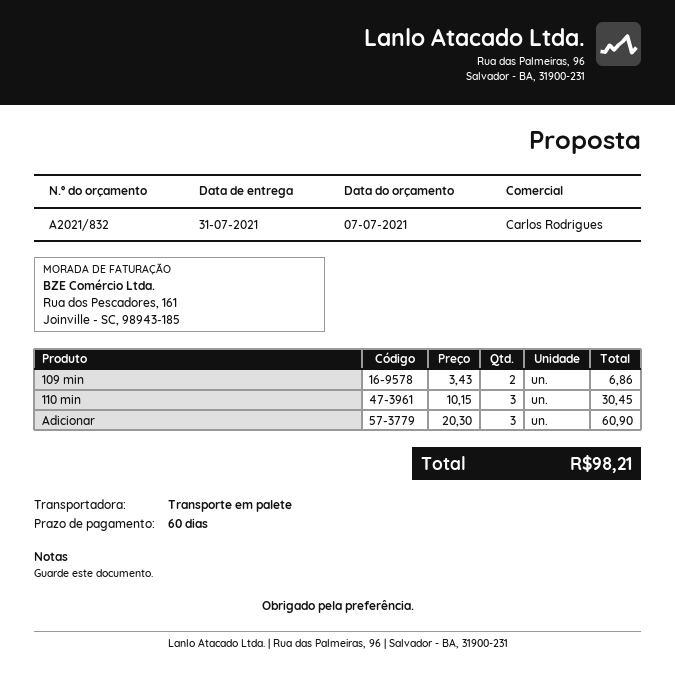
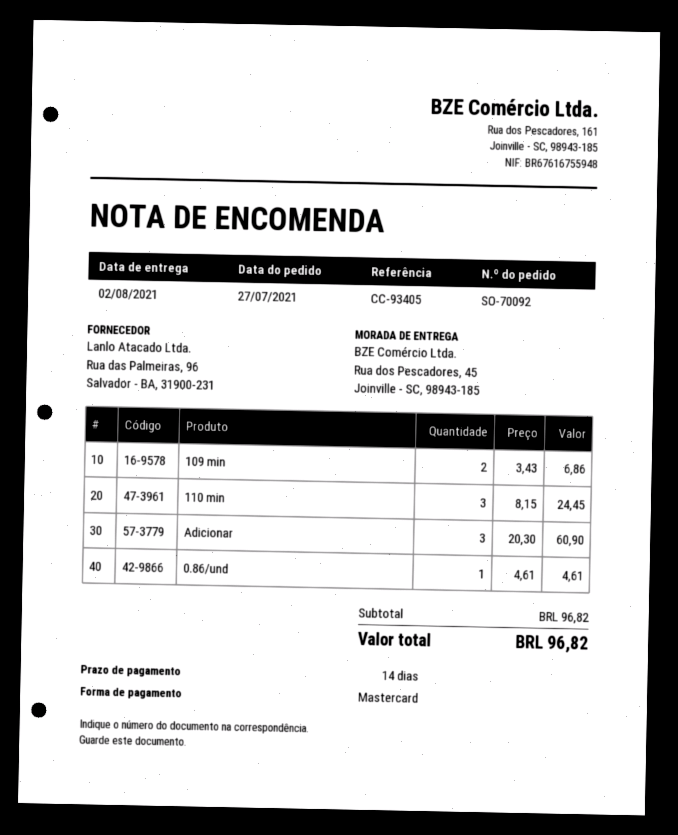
delivery date: 2021-07-31 -> 2021-08-02
payment terms: 60 days -> 14 days
110 min: 3 x 10.15 = 30.45 -> 3 x 8.15 = 24.45
0.86/und: none -> 1 x 4.61 = 4.61
total: 98.21 -> 96.82

